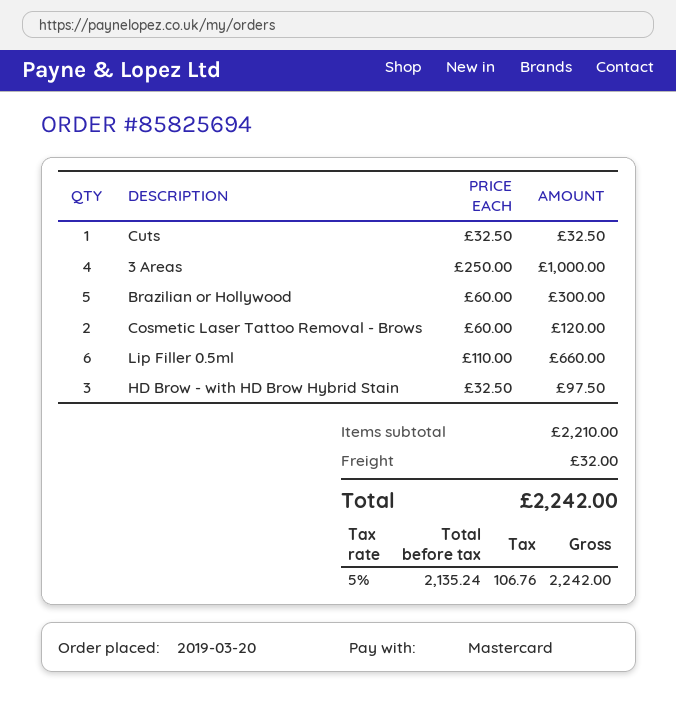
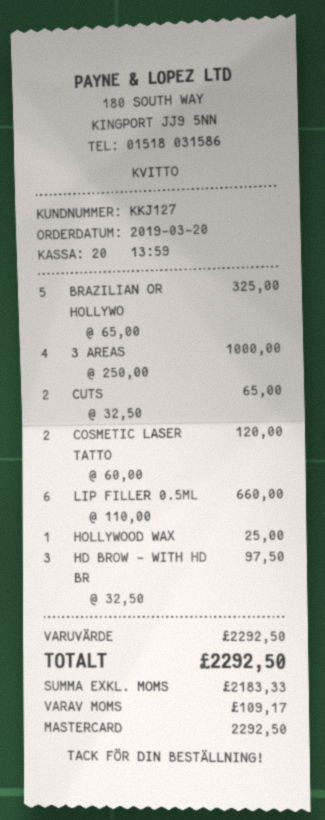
Cuts: 1 x 32.50 = 32.50 -> 2 x 32.50 = 65.00
Brazilian or Hollywood: 5 x 60.00 = 300.00 -> 5 x 65.00 = 325.00
HOLLYWOOD WAX: none -> 1 x 25.00 = 25.00
subtotal: 2210.00 -> 2292.50
shipping: 32.00 -> none
net: 2135.24 -> 2183.33
tax: 106.76 -> 109.17
total: 2242.00 -> 2292.50

